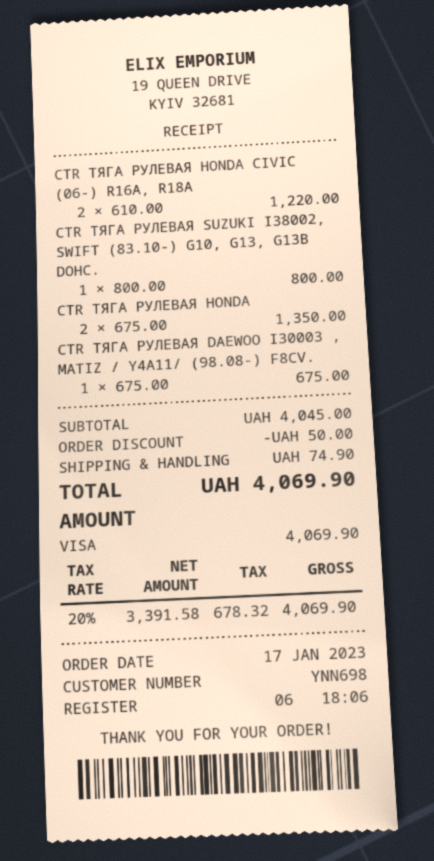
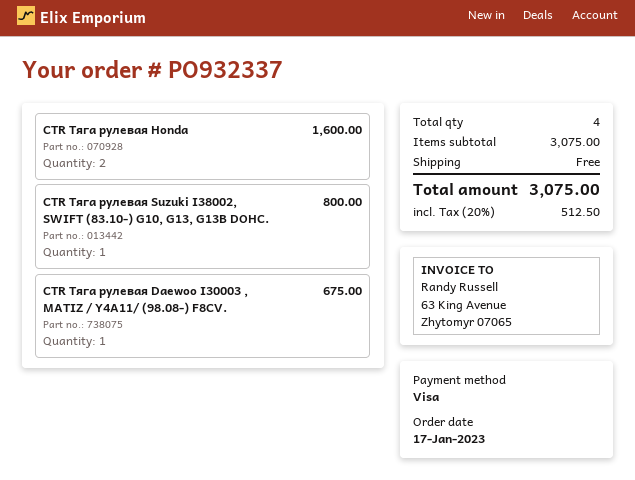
CTR ТЯГА РУЛЕВАЯ HONDA CIVIC (06-) R16A, R18A: 2 for 1220.00 -> none
CTR ТЯГА РУЛЕВАЯ HONDA: 2 for 1350.00 -> 2 for 1600.00
subtotal: 4045.00 -> 3075.00
discount: 50.00 -> none
shipping: 74.90 -> 0.00
tax: 20% = 678.32 -> 20% = 512.50
total: 4069.90 -> 3075.00

